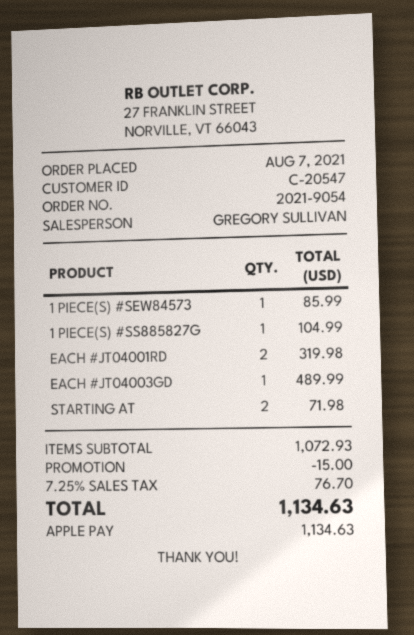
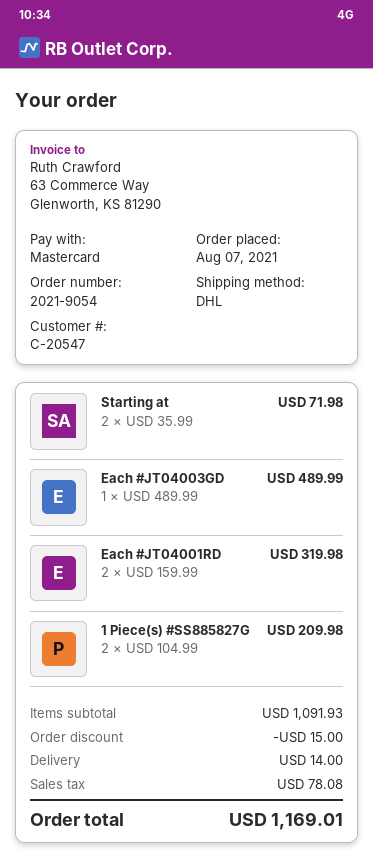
payment method: Apple Pay -> Mastercard
1 PIECE(S) #SEW84573: 1 for 85.99 -> none
1 PIECE(S) #SS885827G: 1 for 104.99 -> 2 for 209.98
subtotal: 1072.93 -> 1091.93
shipping: none -> 14.00
tax: 76.70 -> 78.08
total: 1134.63 -> 1169.01

